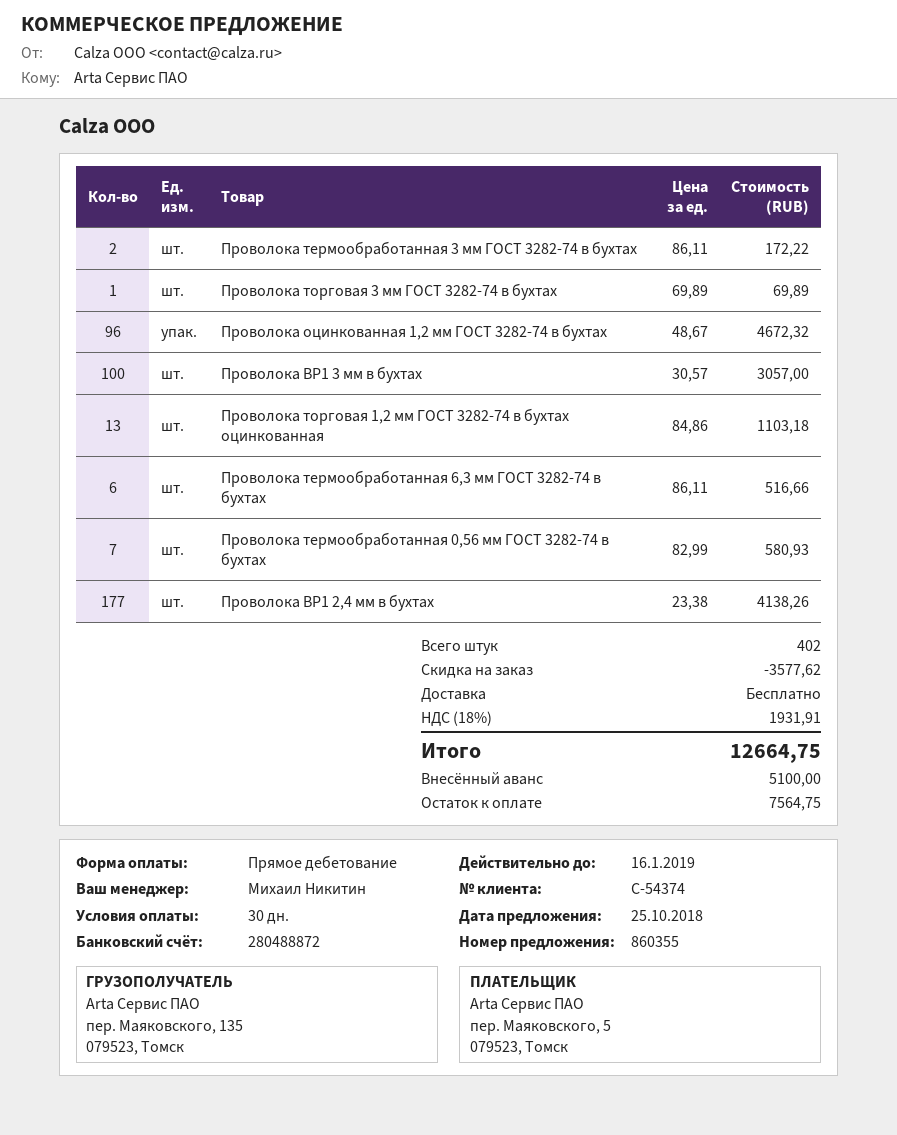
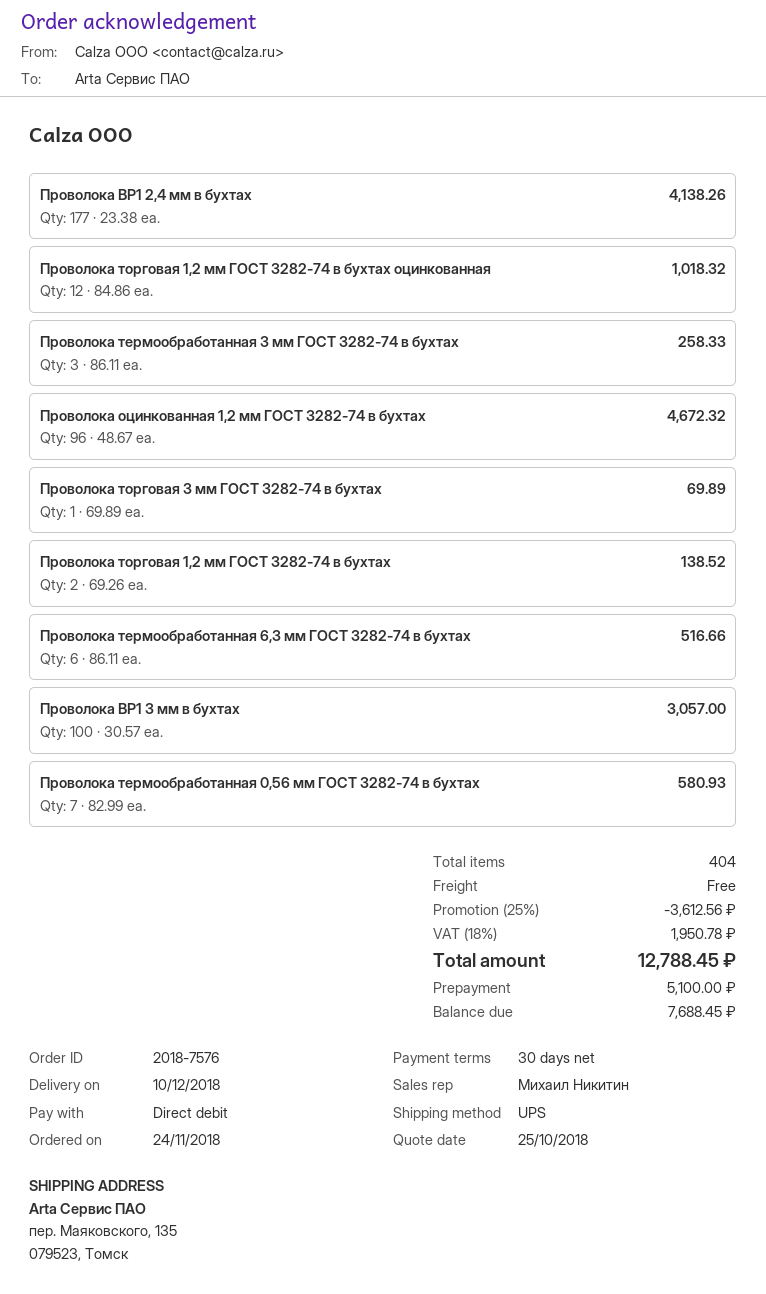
Проволока термообработанная 3 мм ГОСТ 3282-74 в бухтах: 2 x 86.11 = 172.22 -> 3 x 86.11 = 258.33
Проволока торговая 1,2 мм ГОСТ 3282-74 в бухтах оцинкованная: 13 x 84.86 = 1103.18 -> 12 x 84.86 = 1018.32
Проволока торговая 1,2 мм ГОСТ 3282-74 в бухтах: none -> 2 x 69.26 = 138.52
total quantity: 402 -> 404
discount: 3577.62 -> 3612.56
tax: 18% = 1931.91 -> 18% = 1950.78
total: 12664.75 -> 12788.45
balance: 7564.75 -> 7688.45

